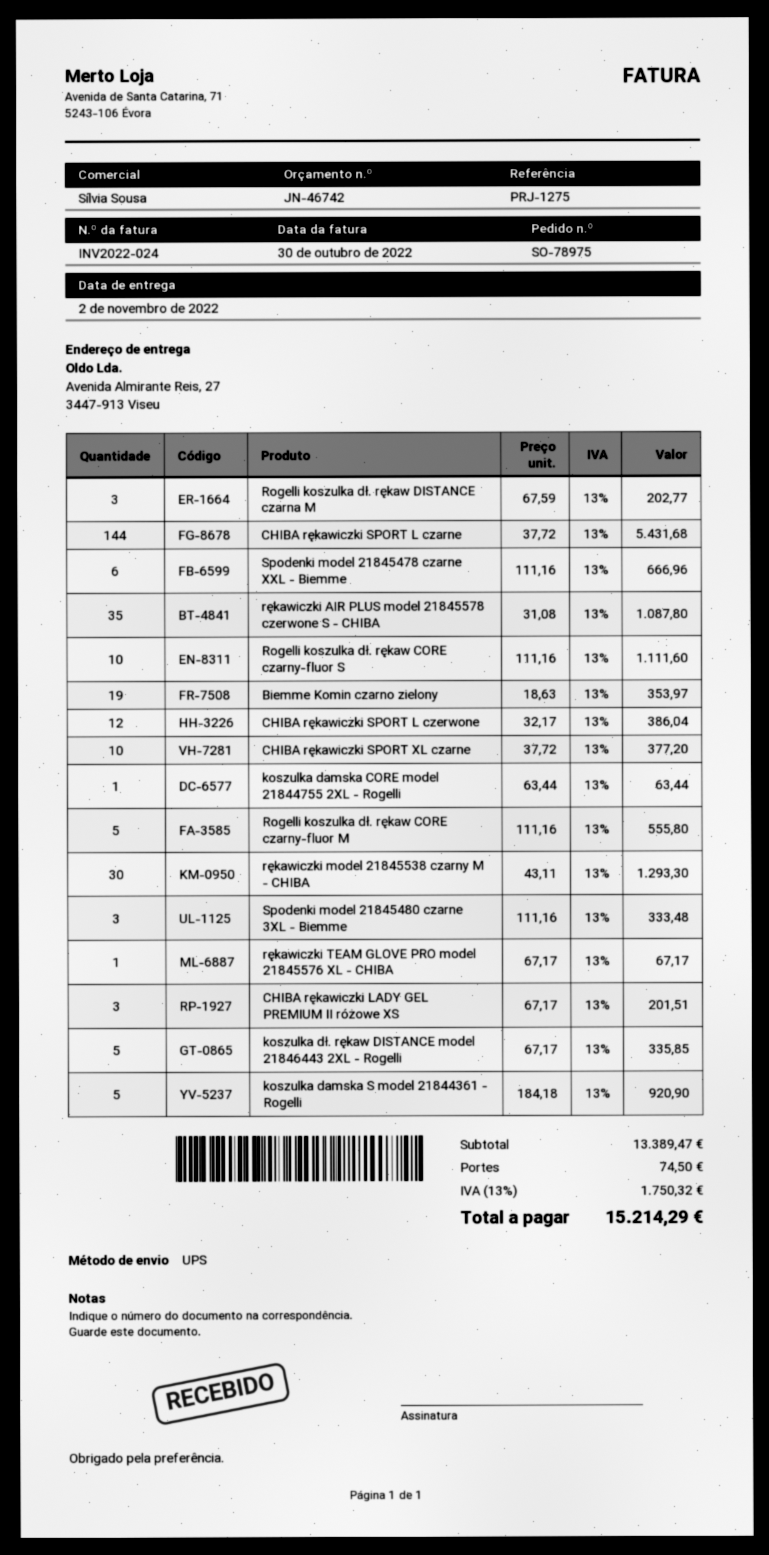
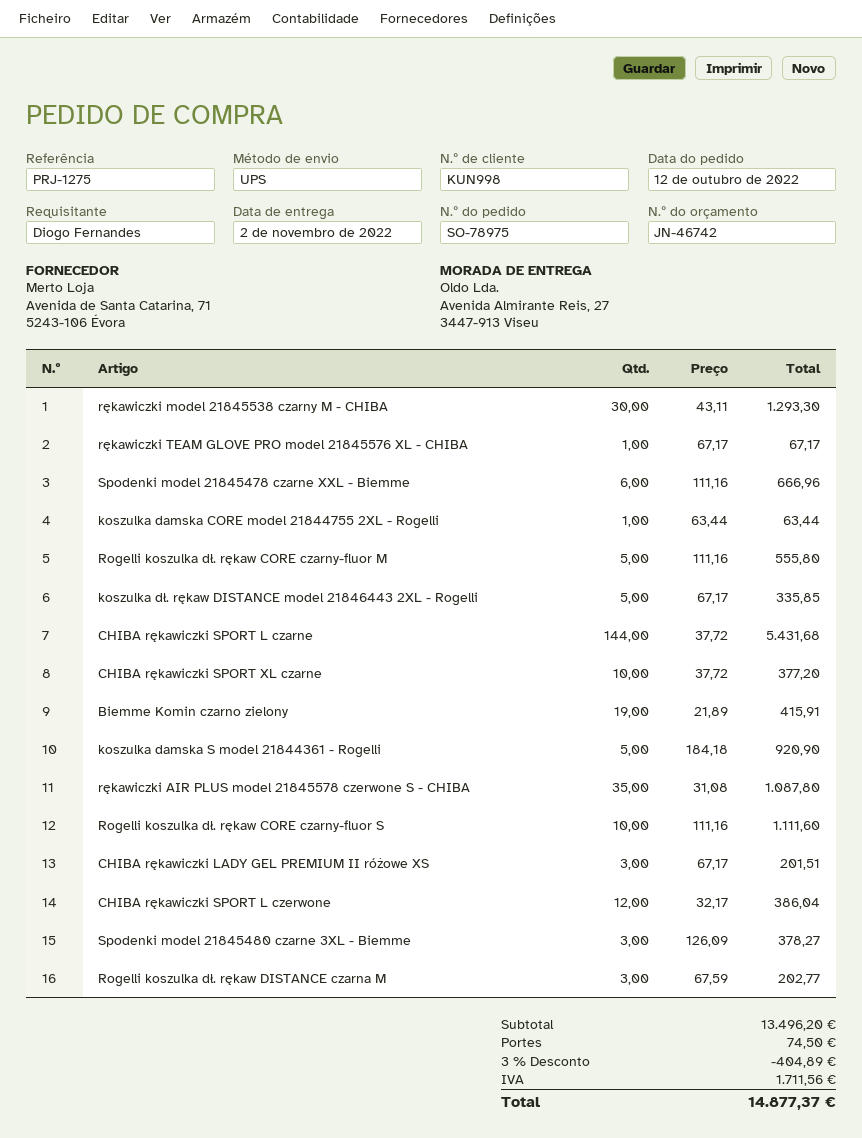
Biemme Komin czarno zielony: 19 x 18.63 = 353.97 -> 19 x 21.89 = 415.91
Spodenki model 21845480 czarne 3XL - Biemme: 3 x 111.16 = 333.48 -> 3 x 126.09 = 378.27
subtotal: 13389.47 -> 13496.20
discount: none -> 3% = 404.89
tax: 1750.32 -> 1711.56
total: 15214.29 -> 14877.37

